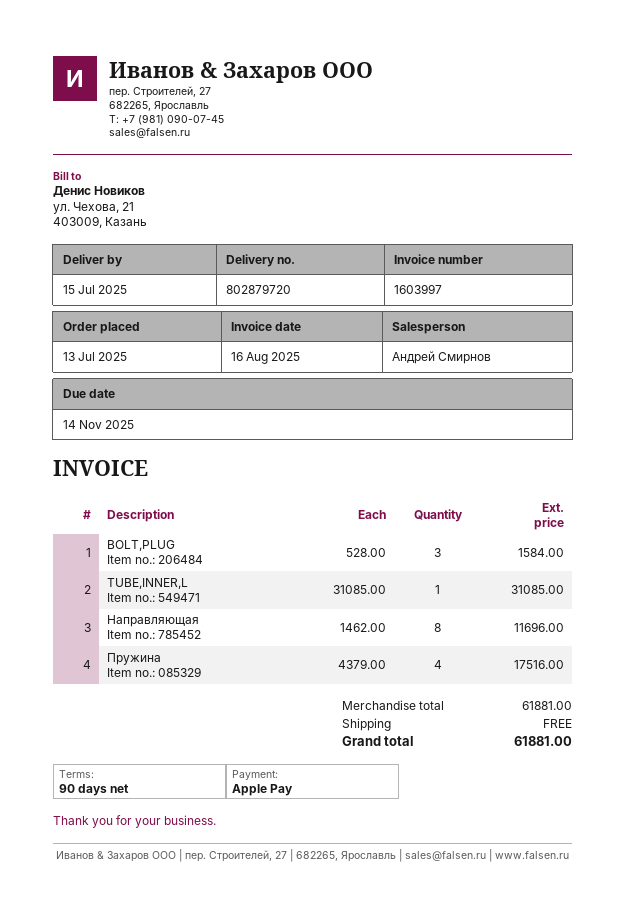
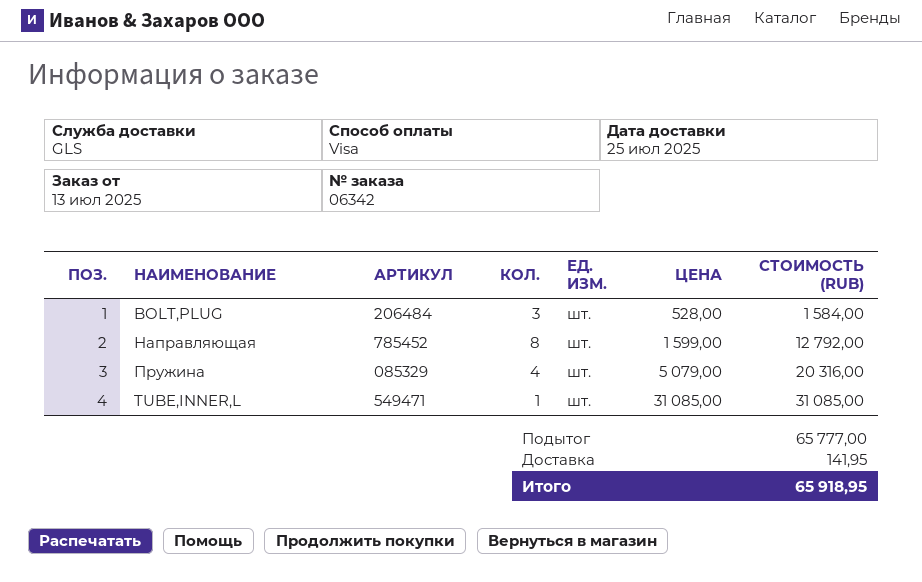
delivery date: 2025-07-15 -> 2025-07-25
payment method: Apple Pay -> Visa
Направляющая: 8 x 1462.00 = 11696.00 -> 8 x 1599.00 = 12792.00
Пружина: 4 x 4379.00 = 17516.00 -> 4 x 5079.00 = 20316.00
subtotal: 61881.00 -> 65777.00
shipping: 0.00 -> 141.95
total: 61881.00 -> 65918.95

